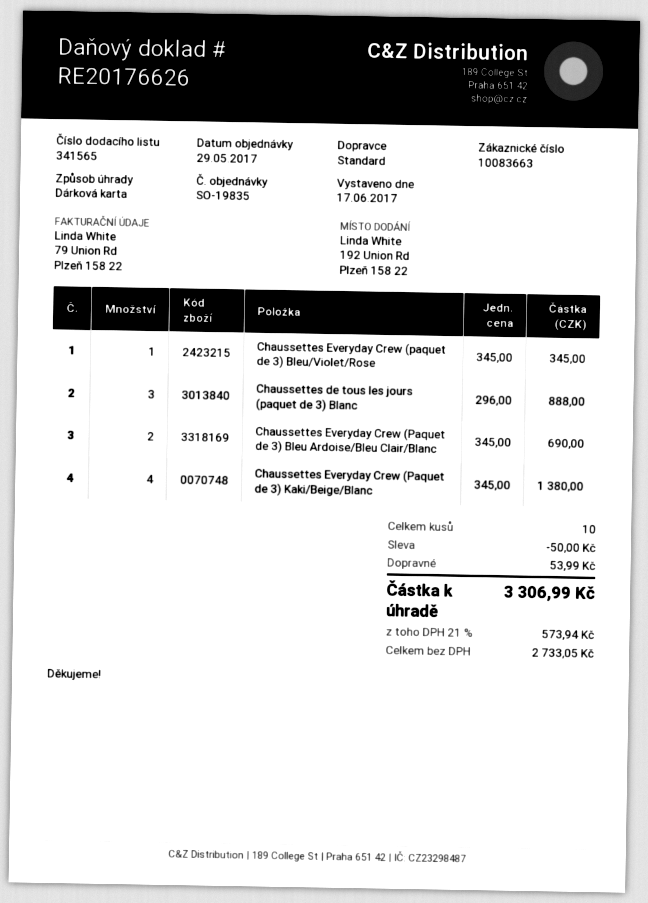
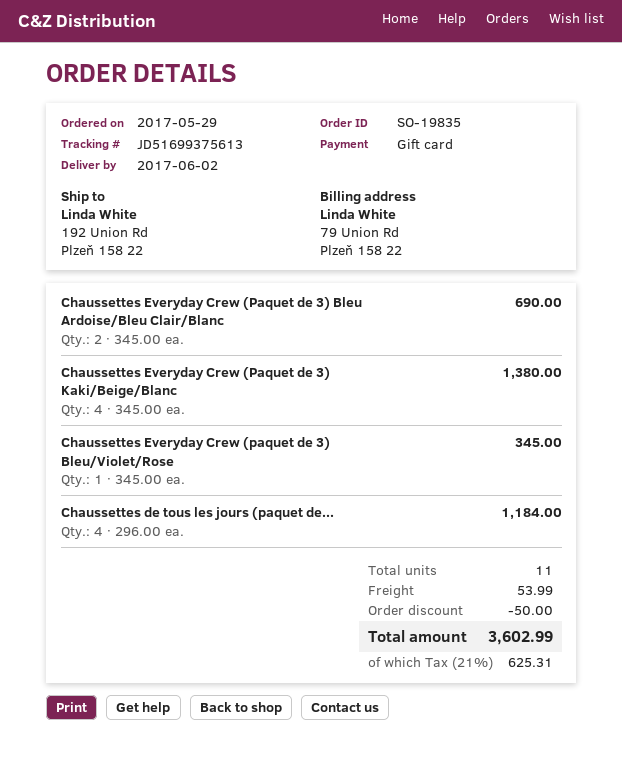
Chaussettes de tous les jours (paquet de 3) Blanc: 3 x 296.00 = 888.00 -> 4 x 296.00 = 1184.00
total quantity: 10 -> 11
tax: 21% = 573.94 -> 21% = 625.31
total: 3306.99 -> 3602.99

